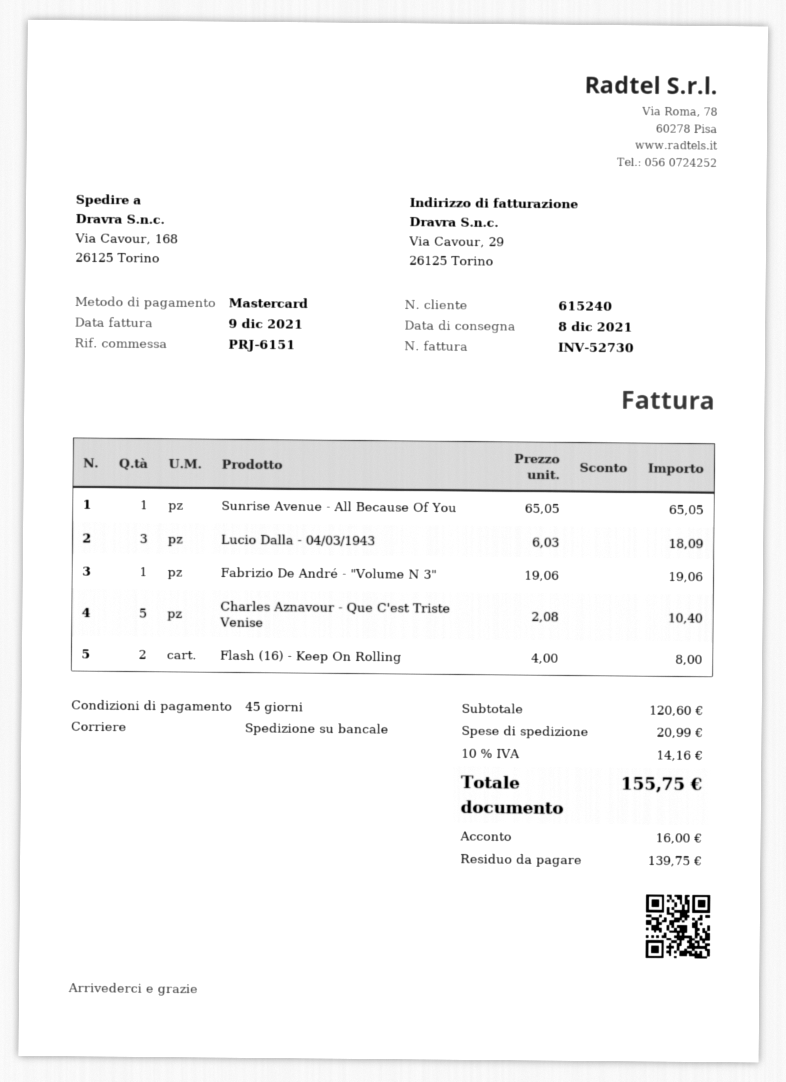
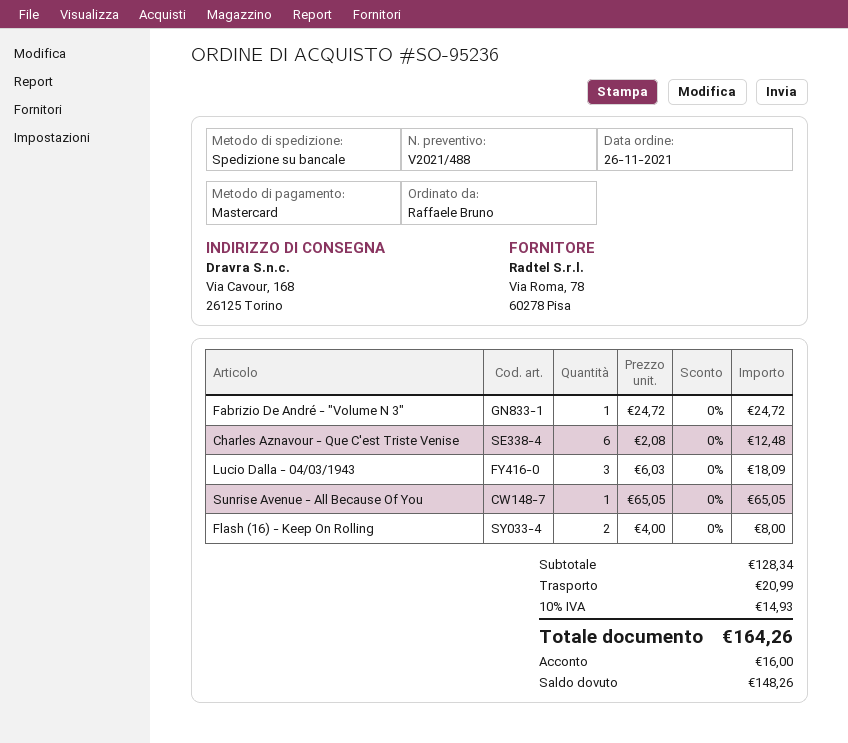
Fabrizio De André - "Volume N 3": 1 x 19.06 = 19.06 -> 1 x 24.72 = 24.72
Charles Aznavour - Que C'est Triste Venise: 5 x 2.08 = 10.40 -> 6 x 2.08 = 12.48
subtotal: 120.60 -> 128.34
tax: 10% = 14.16 -> 10% = 14.93
total: 155.75 -> 164.26
balance: 139.75 -> 148.26

